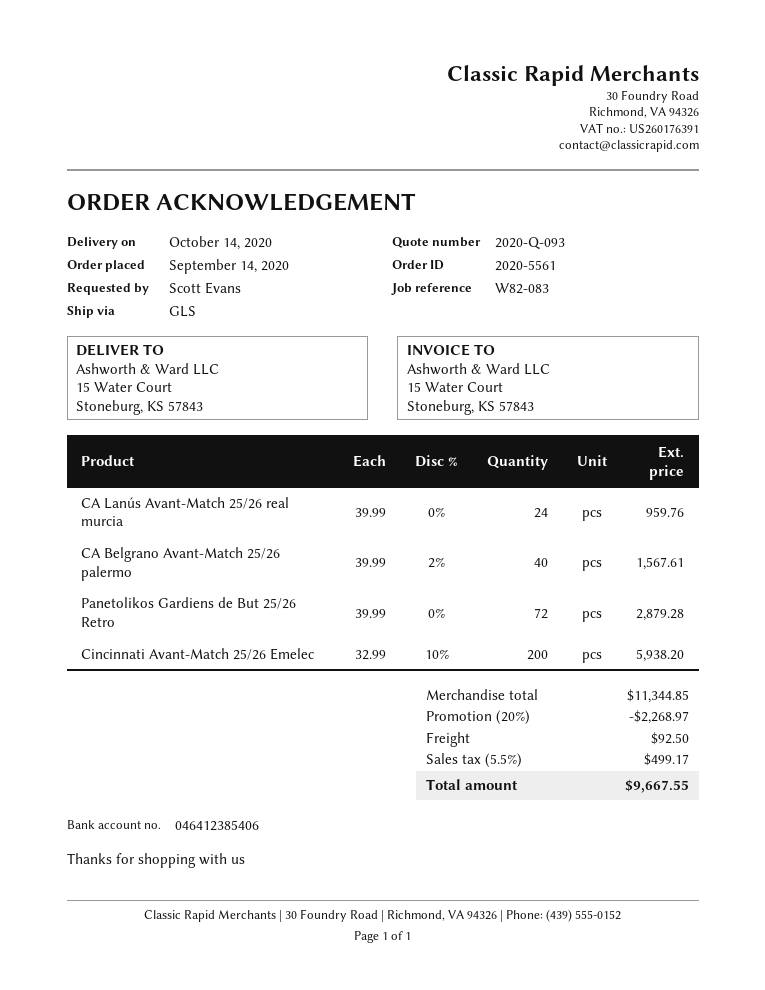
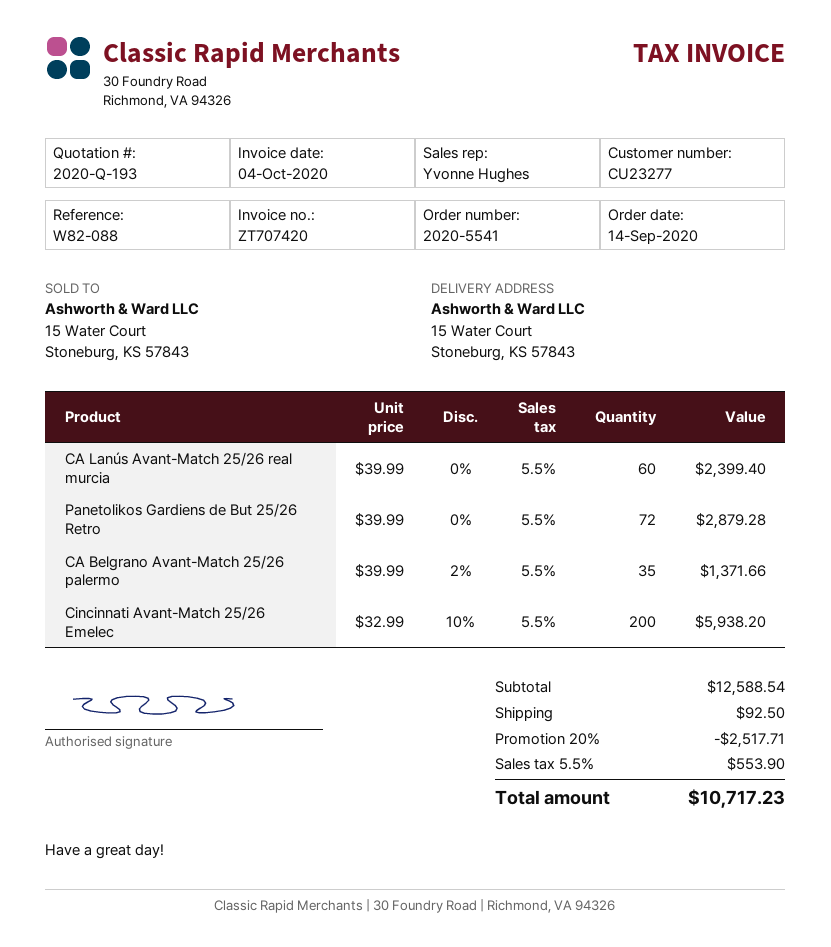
quote number: 2020-Q-093 -> 2020-Q-193
order number: 2020-5561 -> 2020-5541
reference: W82-083 -> W82-088
CA Lanús Avant-Match 25/26 real murcia: 24 x 39.99 = 959.76 -> 60 x 39.99 = 2399.40
CA Belgrano Avant-Match 25/26 palermo: 40 x 39.99 - 2% = 1567.61 -> 35 x 39.99 - 2% = 1371.66
subtotal: 11344.85 -> 12588.54
discount: 20% = 2268.97 -> 20% = 2517.71
tax: 5.5% = 499.17 -> 5.5% = 553.90
total: 9667.55 -> 10717.23

